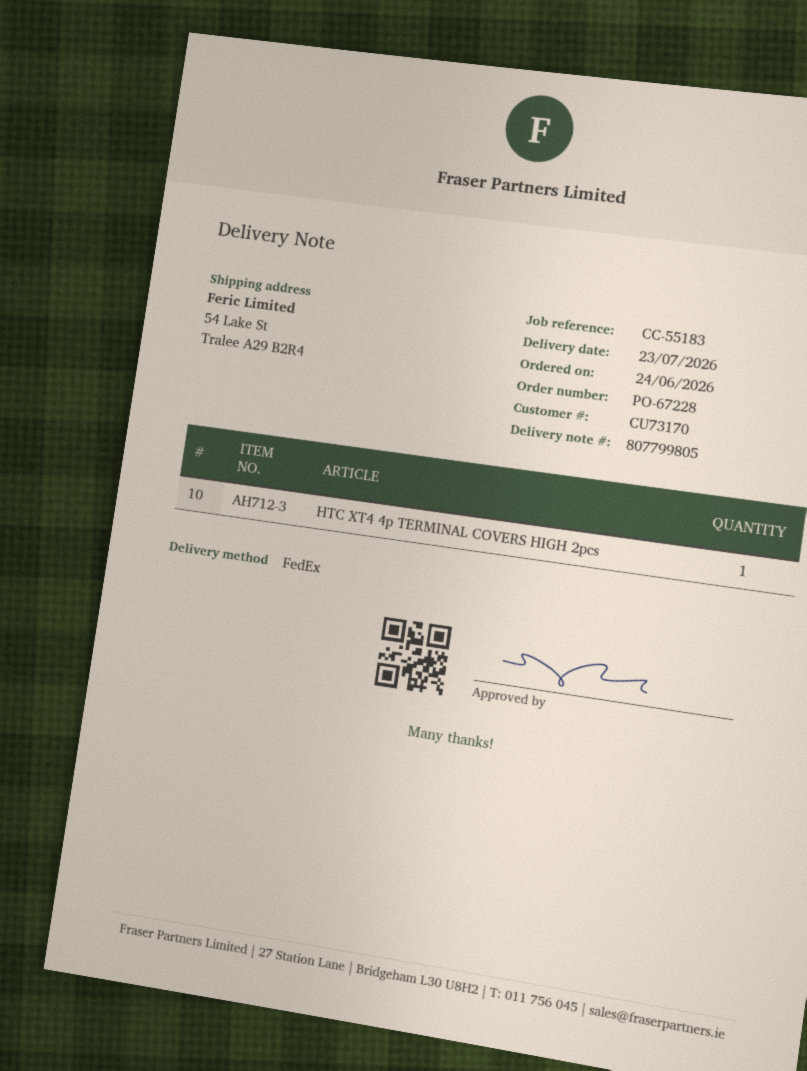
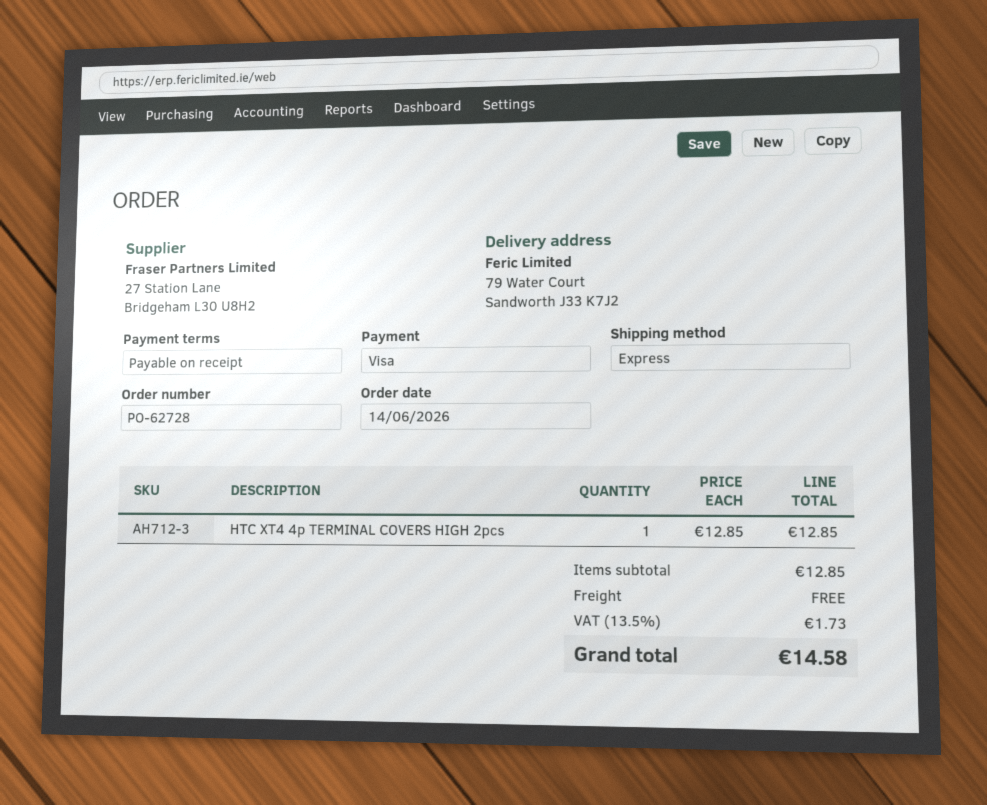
order number: PO-67228 -> PO-62728
order date: 2026-06-24 -> 2026-06-14
shipping method: FedEx -> express
ship to: 54 Lake St, Tralee A29 B2R4 -> 79 Water Court, Sandworth J33 K7J2

